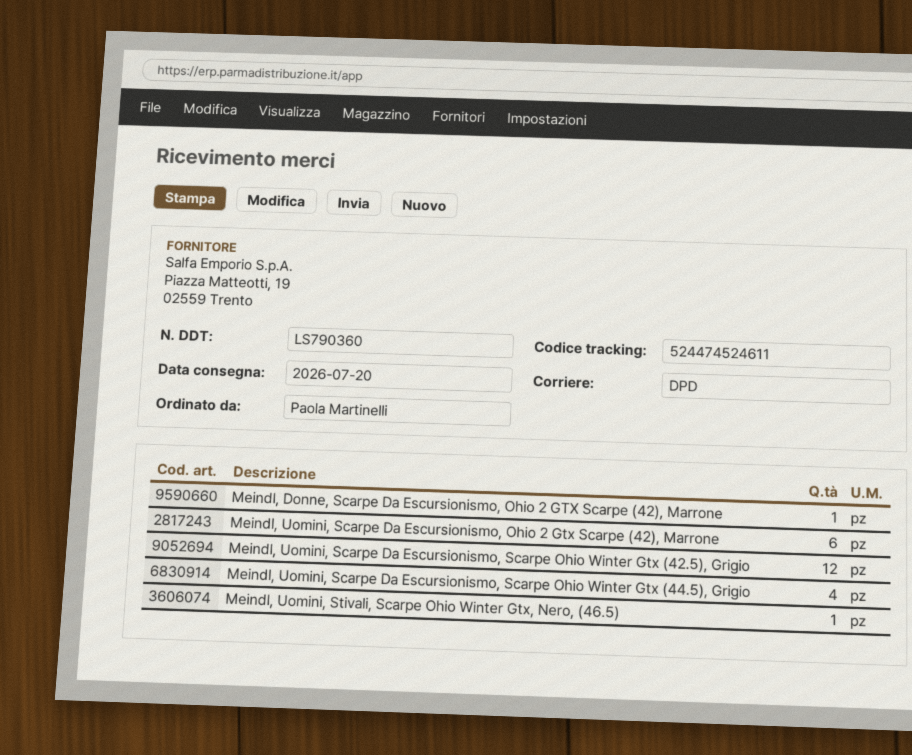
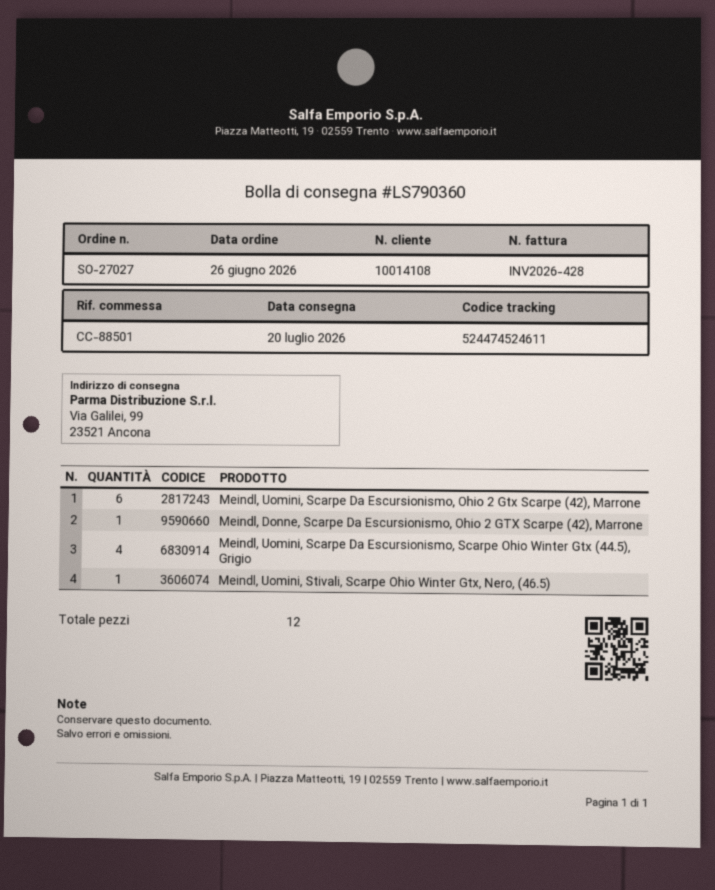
Meindl, Uomini, Scarpe Da Escursionismo, Scarpe Ohio Winter Gtx (42.5), Grigio: 12 -> none

